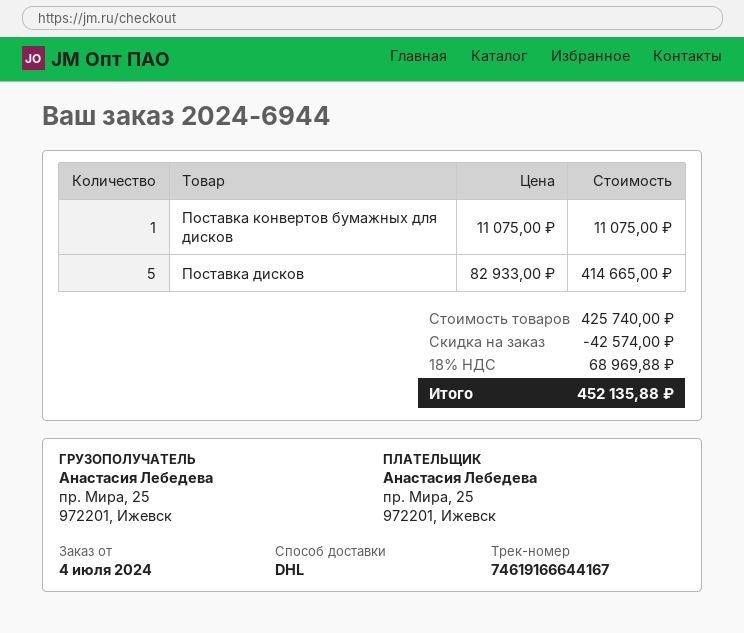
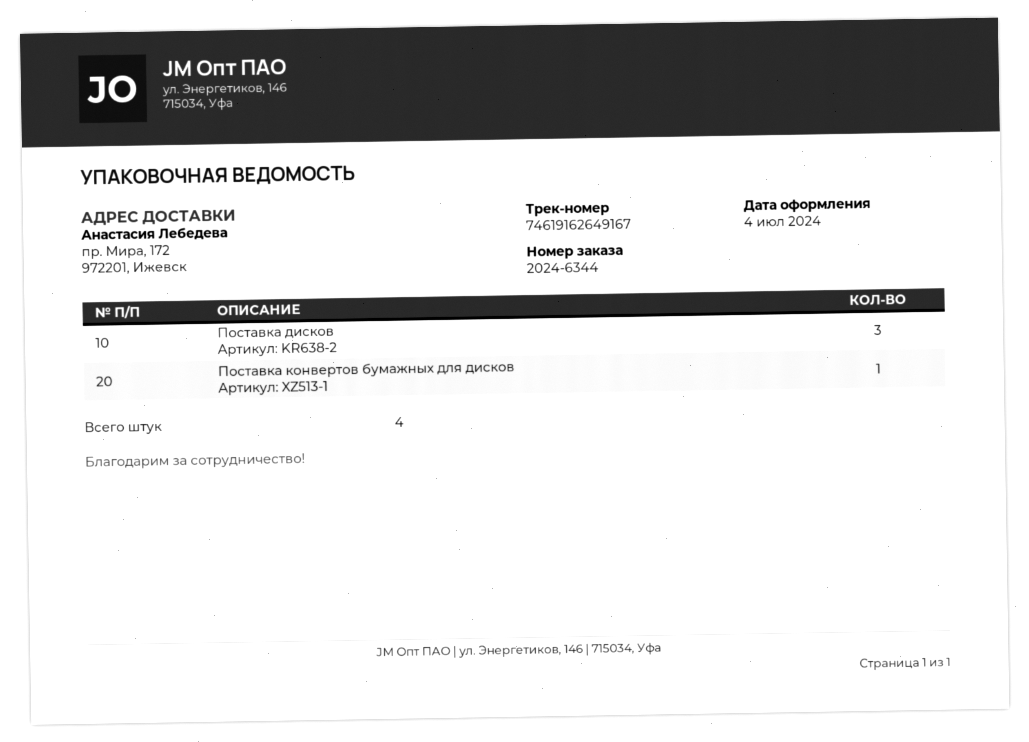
order number: 2024-6944 -> 2024-6344
tracking number: 74619166644167 -> 74619162649167
ship to: пр. Мира, 25, 972201, Ижевск -> пр. Мира, 172, 972201, Ижевск
Поставка дисков: 5 -> 3

